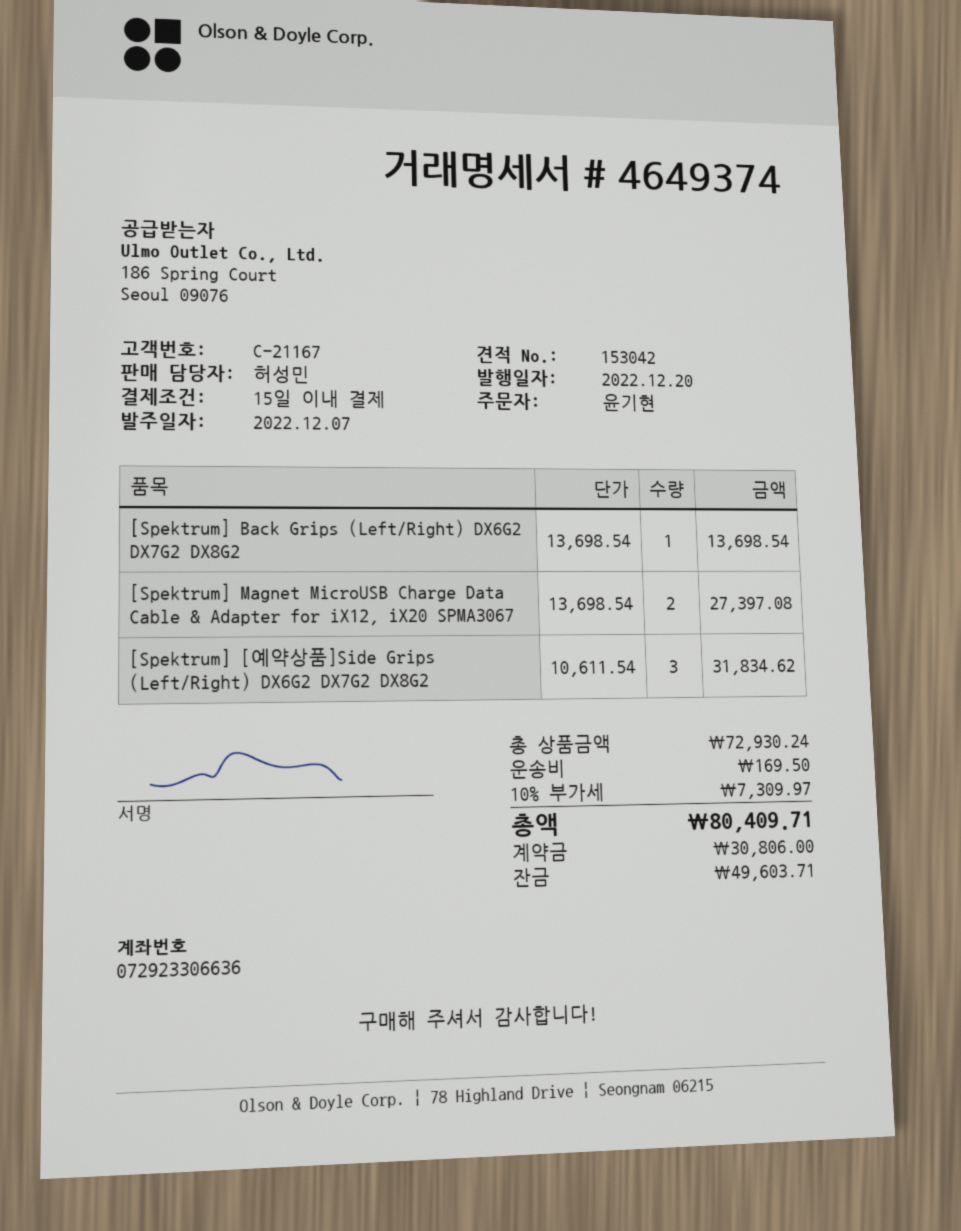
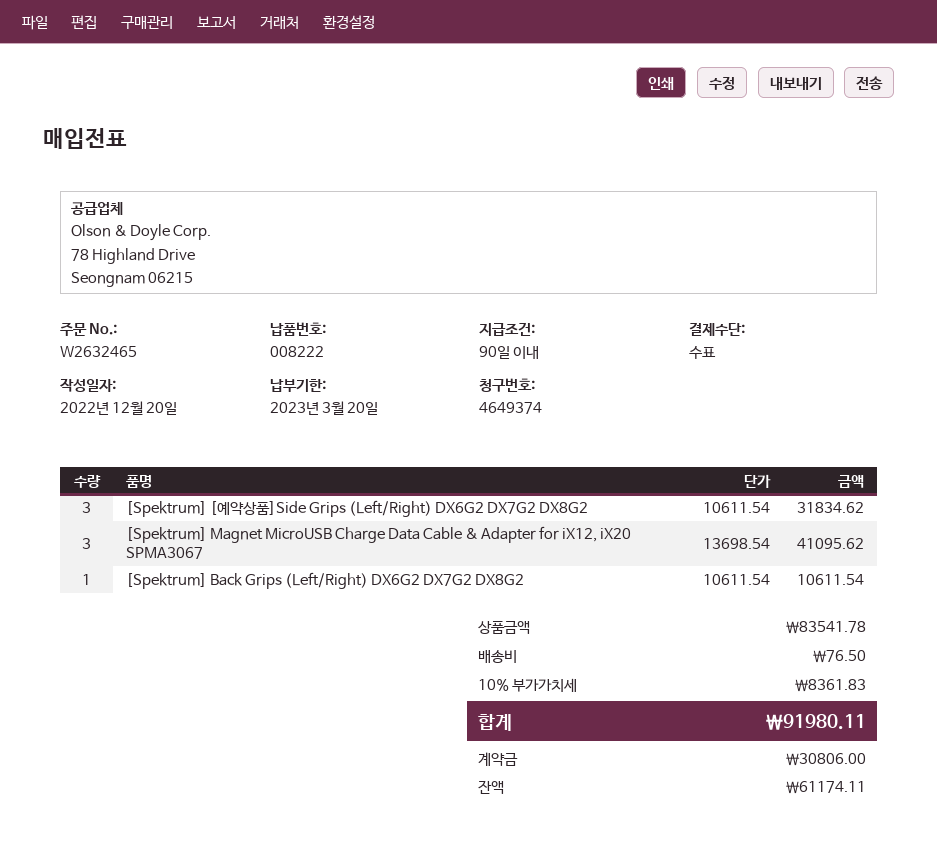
payment terms: 15 days -> 90 days
[Spektrum] Back Grips (Left/Right) DX6G2 DX7G2 DX8G2: 1 x 13698.54 = 13698.54 -> 1 x 10611.54 = 10611.54
[Spektrum] Magnet MicroUSB Charge Data Cable & Adapter for iX12, iX20 SPMA3067: 2 x 13698.54 = 27397.08 -> 3 x 13698.54 = 41095.62
subtotal: 72930.24 -> 83541.78
shipping: 169.50 -> 76.50
tax: 10% = 7309.97 -> 10% = 8361.83
total: 80409.71 -> 91980.11
balance: 49603.71 -> 61174.11

